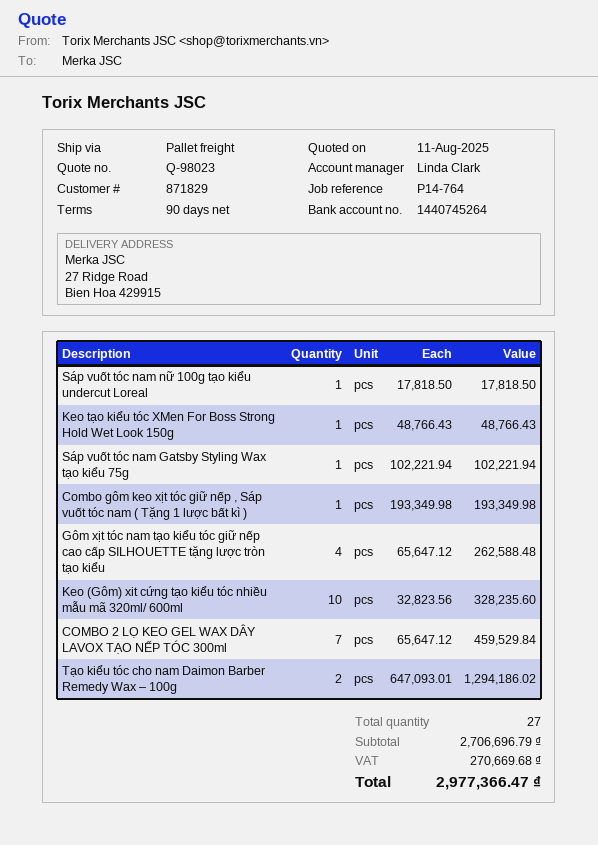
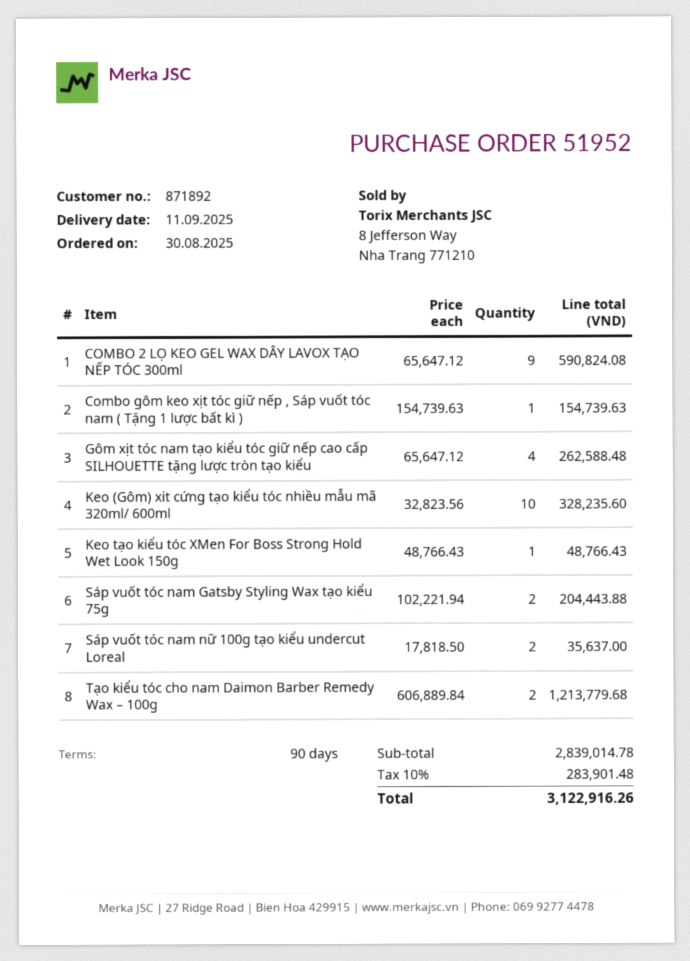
customer number: 871829 -> 871892
Sáp vuốt tóc nam nữ 100g tạo kiểu undercut Loreal: 1 x 17818.50 = 17818.50 -> 2 x 17818.50 = 35637.00
Sáp vuốt tóc nam Gatsby Styling Wax tạo kiểu 75g: 1 x 102221.94 = 102221.94 -> 2 x 102221.94 = 204443.88
Combo gôm keo xịt tóc giữ nếp , Sáp vuốt tóc nam ( Tặng 1 lược bất kì ): 1 x 193349.98 = 193349.98 -> 1 x 154739.63 = 154739.63
COMBO 2 LỌ KEO GEL WAX DÂY LAVOX TẠO NẾP TÓC 300ml: 7 x 65647.12 = 459529.84 -> 9 x 65647.12 = 590824.08
Tạo kiểu tóc cho nam Daimon Barber Remedy Wax – 100g: 2 x 647093.01 = 1294186.02 -> 2 x 606889.84 = 1213779.68
subtotal: 2706696.79 -> 2839014.78
tax: 270669.68 -> 283901.48
total: 2977366.47 -> 3122916.26

